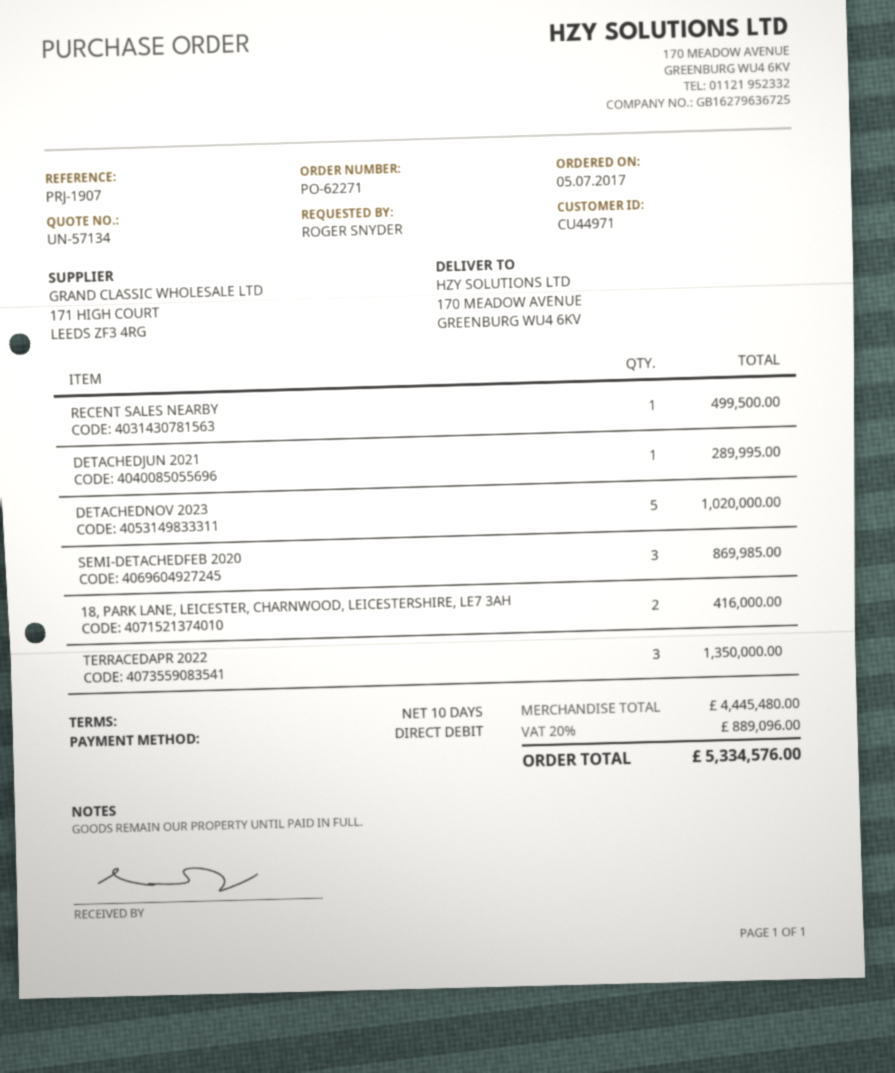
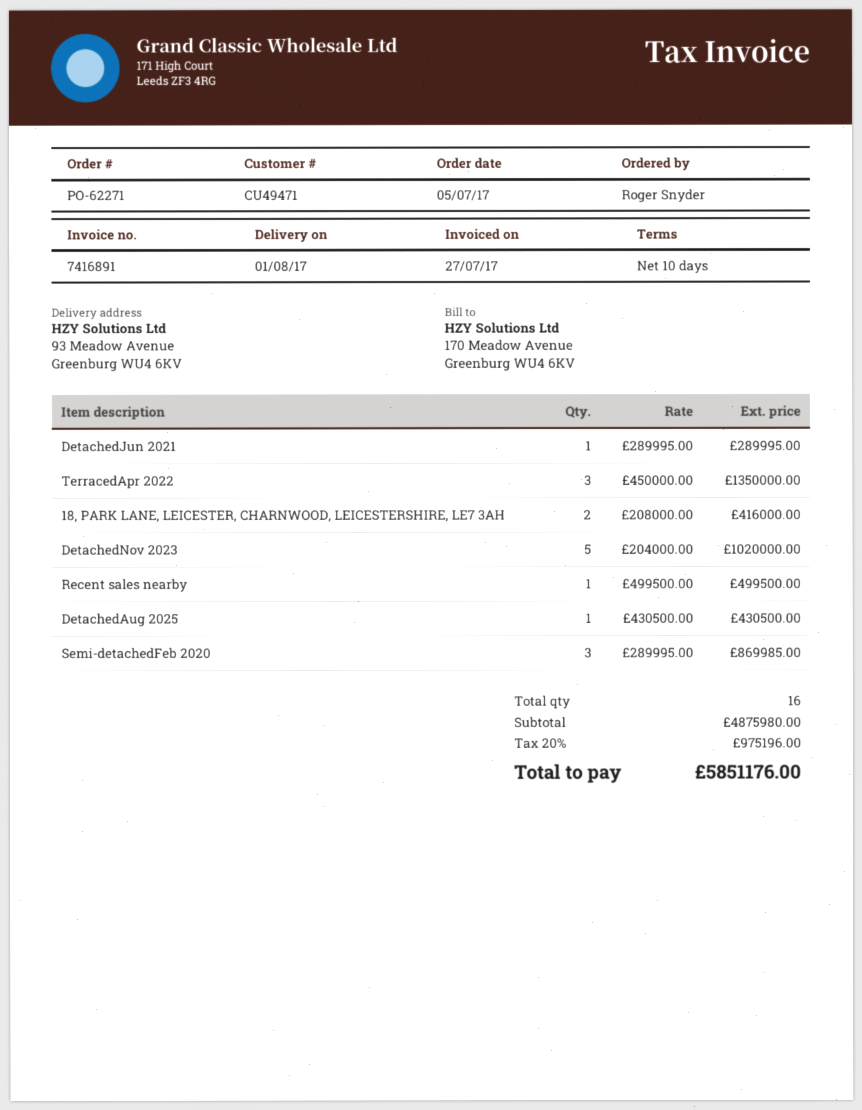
customer number: CU44971 -> CU49471
ship to: 170 MEADOW AVENUE, GREENBURG WU4 6KV -> 93 Meadow Avenue, Greenburg WU4 6KV
DetachedAug 2025: none -> 1 for 430500.00
subtotal: 4445480.00 -> 4875980.00
tax: 20% = 889096.00 -> 20% = 975196.00
total: 5334576.00 -> 5851176.00

